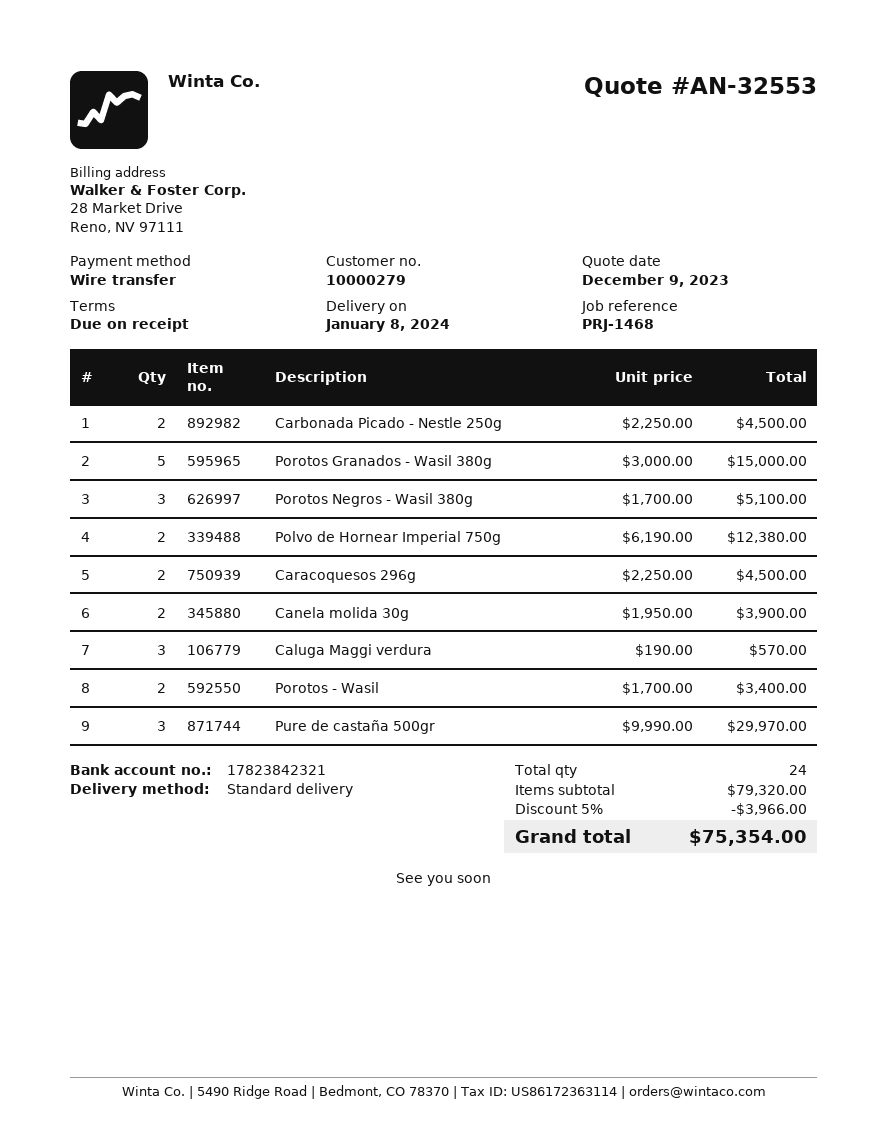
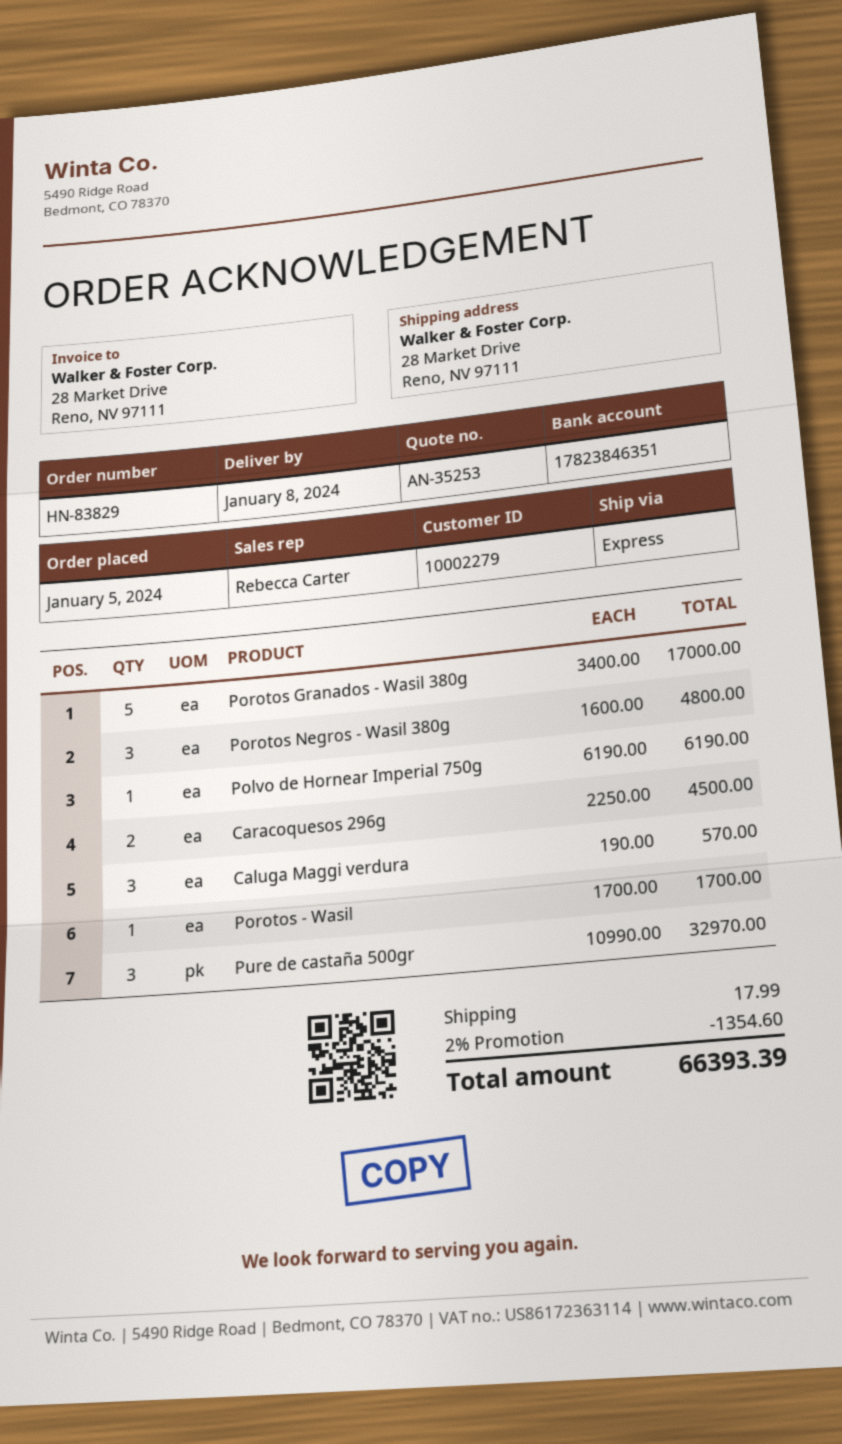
quote number: AN-32553 -> AN-35253
customer number: 10000279 -> 10002279
bank account: 17823842321 -> 17823846351
shipping method: standard -> express
Carbonada Picado - Nestle 250g: 2 x 2250.00 = 4500.00 -> none
Porotos Granados - Wasil 380g: 5 x 3000.00 = 15000.00 -> 5 x 3400.00 = 17000.00
Porotos Negros - Wasil 380g: 3 x 1700.00 = 5100.00 -> 3 x 1600.00 = 4800.00
Polvo de Hornear Imperial 750g: 2 x 6190.00 = 12380.00 -> 1 x 6190.00 = 6190.00
Canela molida 30g: 2 x 1950.00 = 3900.00 -> none
Porotos - Wasil: 2 x 1700.00 = 3400.00 -> 1 x 1700.00 = 1700.00
Pure de castaña 500gr: 3 x 9990.00 = 29970.00 -> 3 x 10990.00 = 32970.00
discount: 5% = 3966.00 -> 2% = 1354.60
shipping: none -> 17.99
total: 75354.00 -> 66393.39

